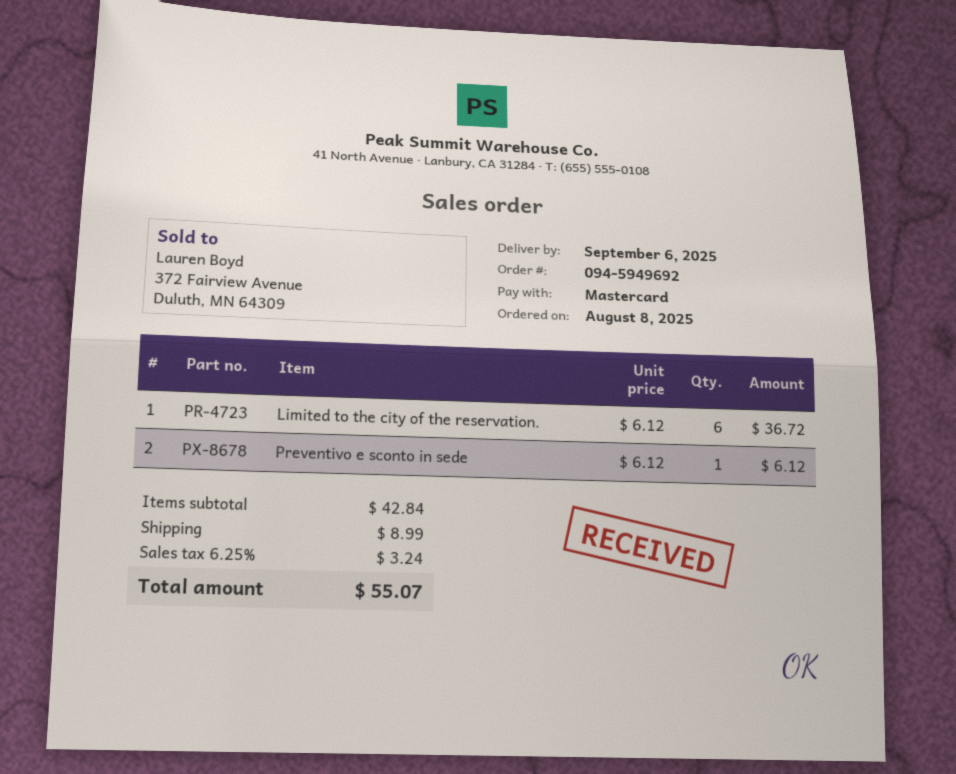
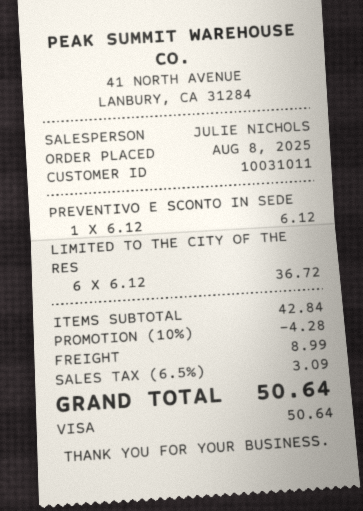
payment method: Mastercard -> Visa
discount: none -> 10% = 4.28
tax: 6.25% = 3.24 -> 6.5% = 3.09
total: 55.07 -> 50.64

